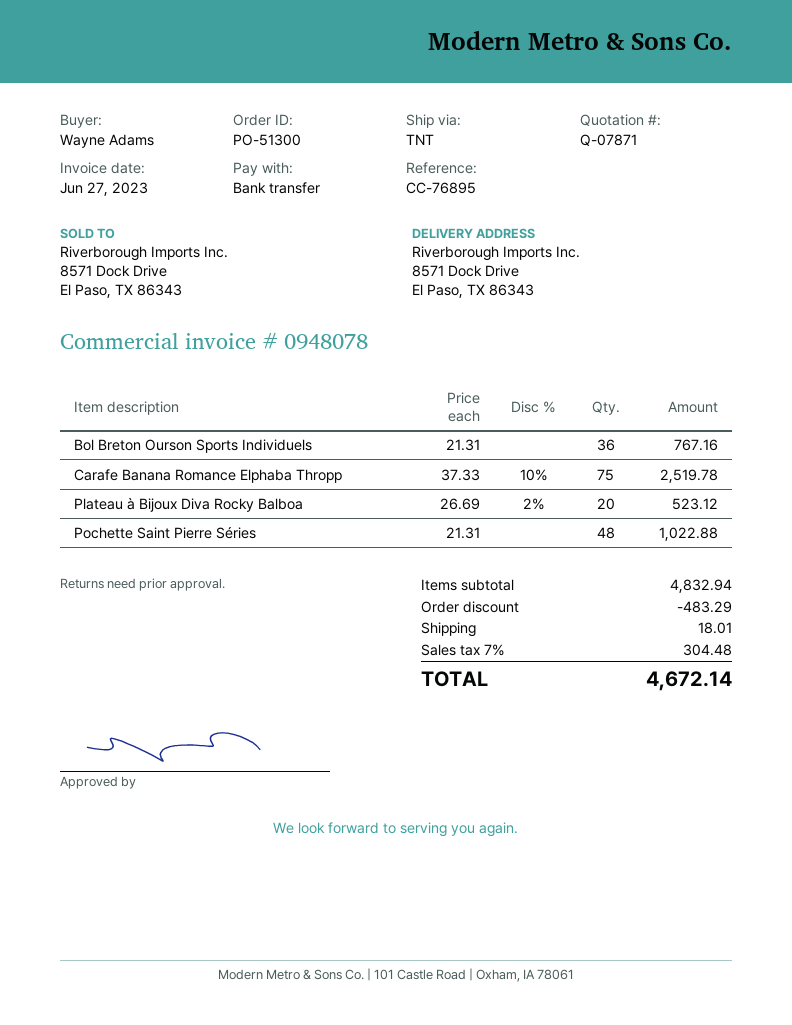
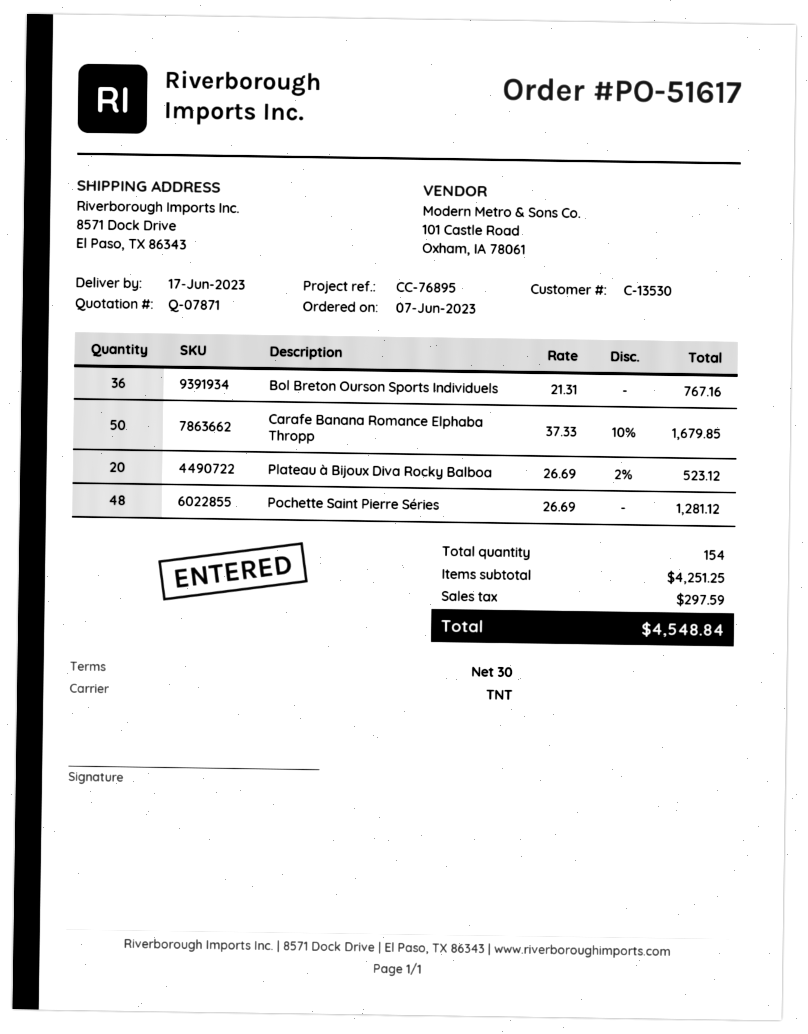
order number: PO-51300 -> PO-51617
Carafe Banana Romance Elphaba Thropp: 75 x 37.33 - 10% = 2519.78 -> 50 x 37.33 - 10% = 1679.85
Pochette Saint Pierre Séries: 48 x 21.31 = 1022.88 -> 48 x 26.69 = 1281.12
subtotal: 4832.94 -> 4251.25
discount: 483.29 -> none
shipping: 18.01 -> none
tax: 304.48 -> 297.59
total: 4672.14 -> 4548.84

